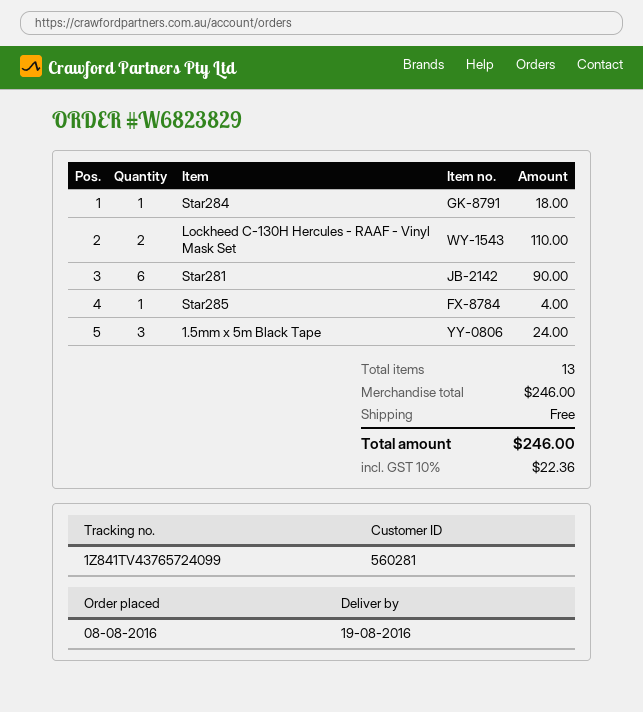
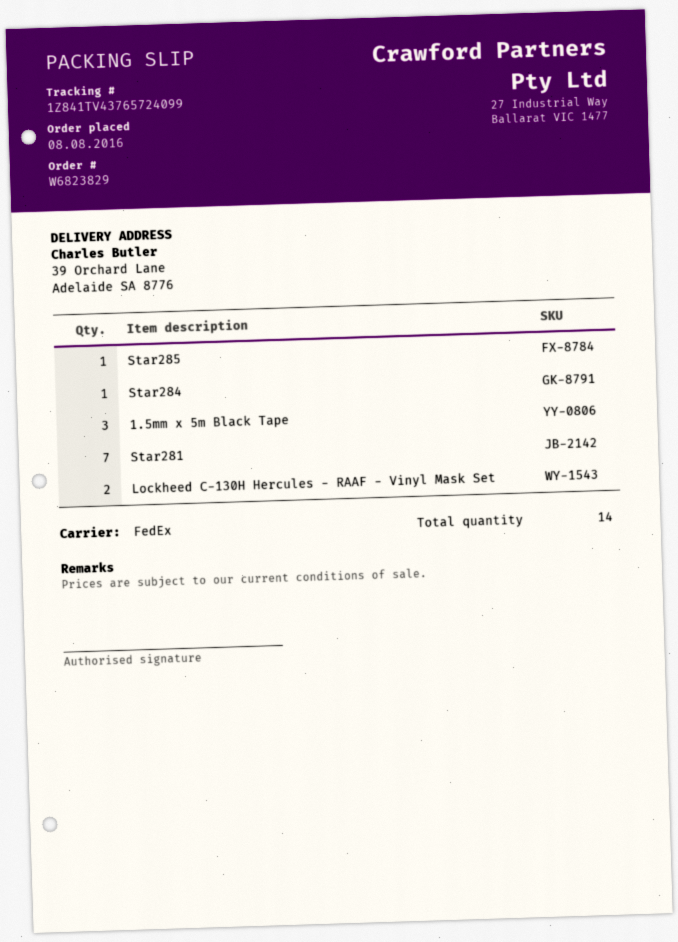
Star281: 6 -> 7
total quantity: 13 -> 14

